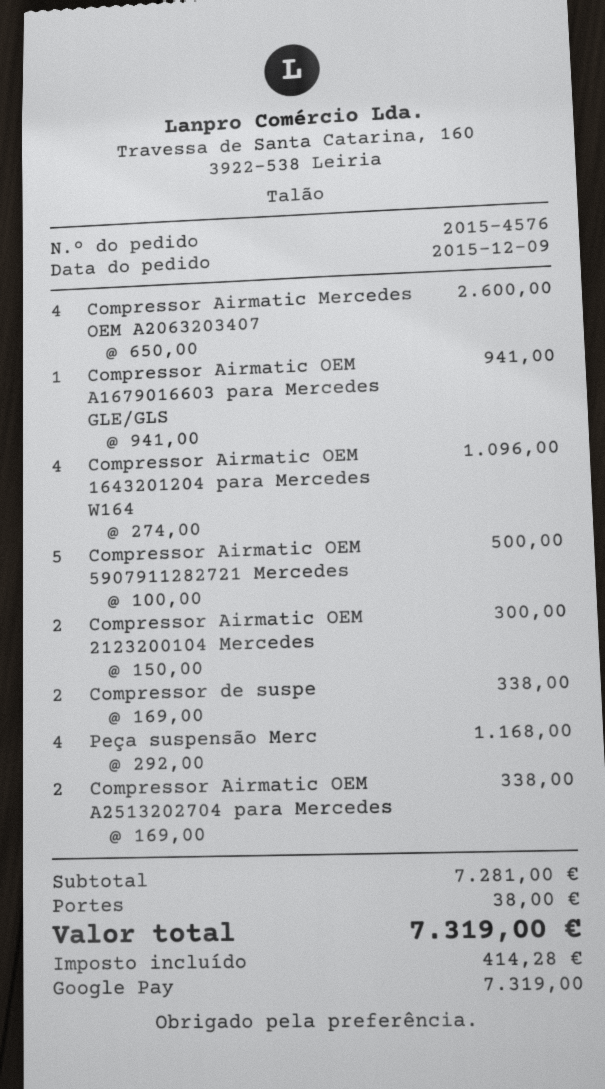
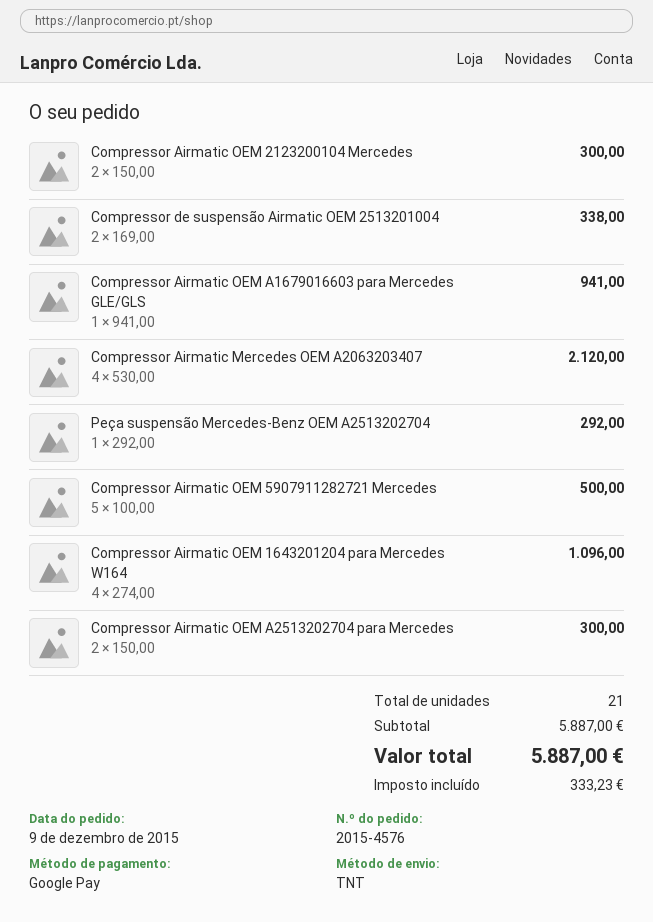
Compressor Airmatic Mercedes OEM A2063203407: 4 x 650.00 = 2600.00 -> 4 x 530.00 = 2120.00
Peça suspensão Merc: 4 x 292.00 = 1168.00 -> 1 x 292.00 = 292.00
Compressor Airmatic OEM A2513202704 para Mercedes: 2 x 169.00 = 338.00 -> 2 x 150.00 = 300.00
subtotal: 7281.00 -> 5887.00
shipping: 38.00 -> none
tax: 414.28 -> 333.23
total: 7319.00 -> 5887.00

